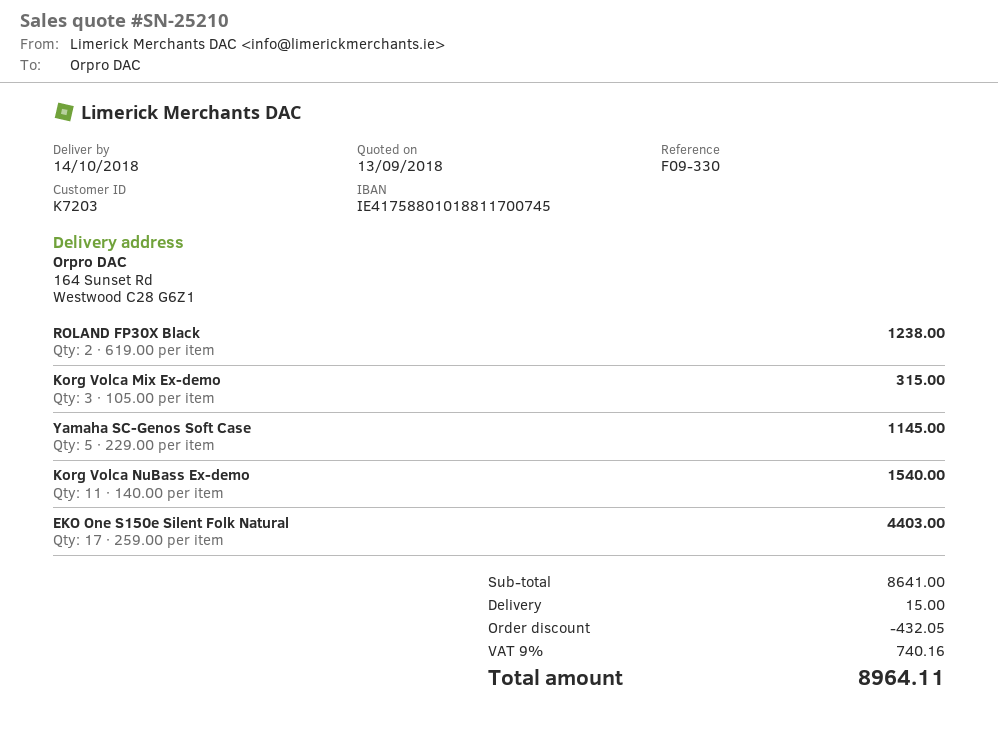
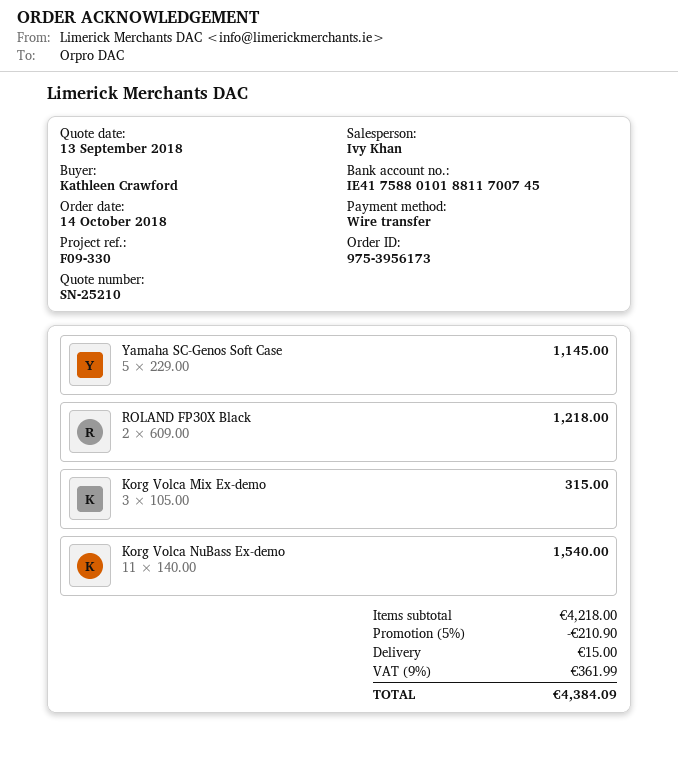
ROLAND FP30X Black: 2 x 619.00 = 1238.00 -> 2 x 609.00 = 1218.00
EKO One S150e Silent Folk Natural: 17 x 259.00 = 4403.00 -> none
subtotal: 8641.00 -> 4218.00
discount: 432.05 -> 210.90
tax: 9% = 740.16 -> 9% = 361.99
total: 8964.11 -> 4384.09

